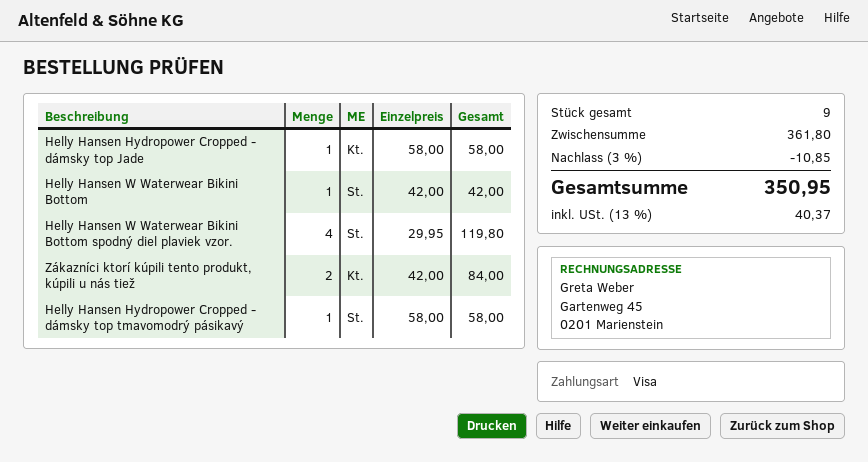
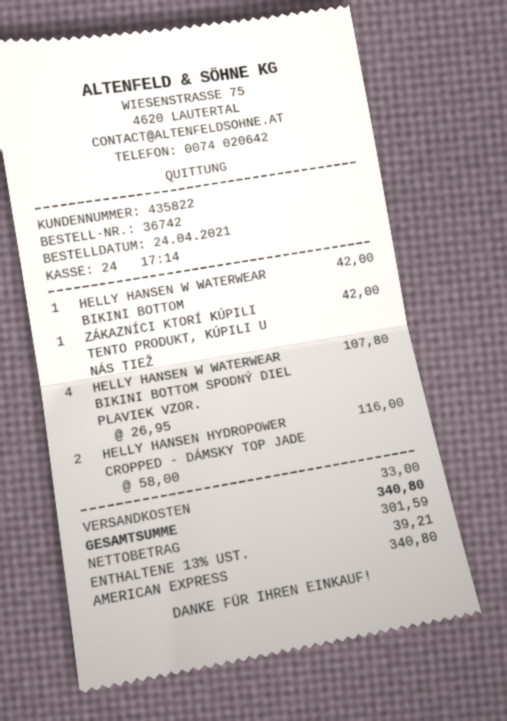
payment method: Visa -> American Express
Helly Hansen Hydropower Cropped - dámsky top Jade: 1 x 58.00 = 58.00 -> 2 x 58.00 = 116.00
Helly Hansen W Waterwear Bikini Bottom spodný diel plaviek vzor.: 4 x 29.95 = 119.80 -> 4 x 26.95 = 107.80
Zákazníci ktorí kúpili tento produkt, kúpili u nás tiež: 2 x 42.00 = 84.00 -> 1 x 42.00 = 42.00
Helly Hansen Hydropower Cropped - dámsky top tmavomodrý pásikavý: 1 x 58.00 = 58.00 -> none
discount: 3% = 10.85 -> none
shipping: none -> 33.00
tax: 13% = 40.37 -> 13% = 39.21
total: 350.95 -> 340.80

